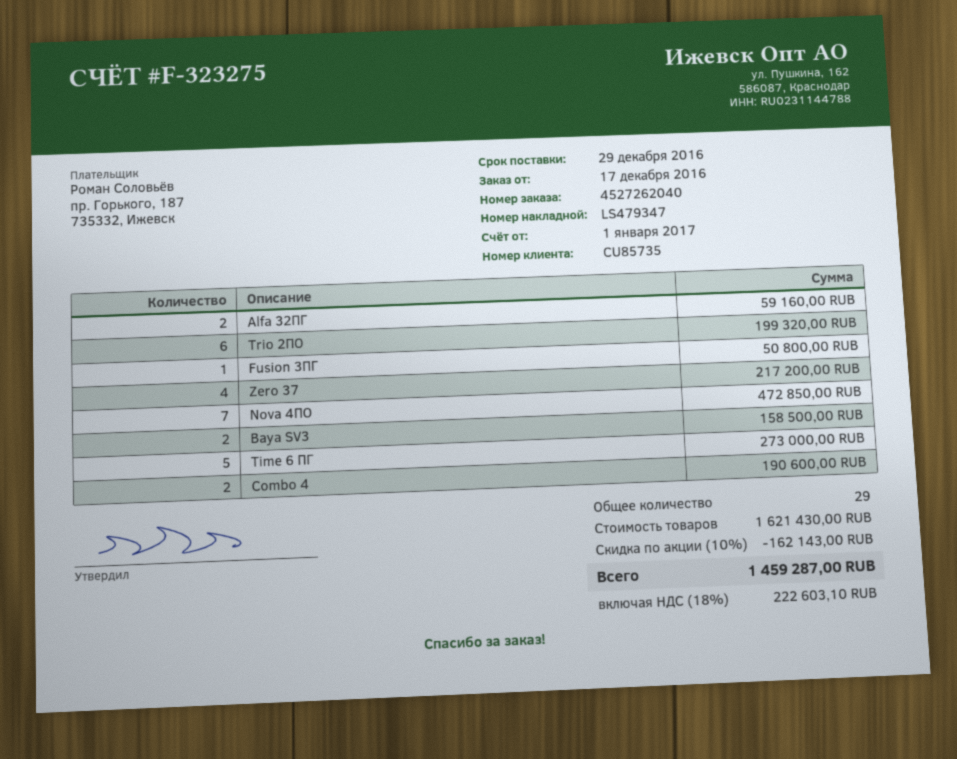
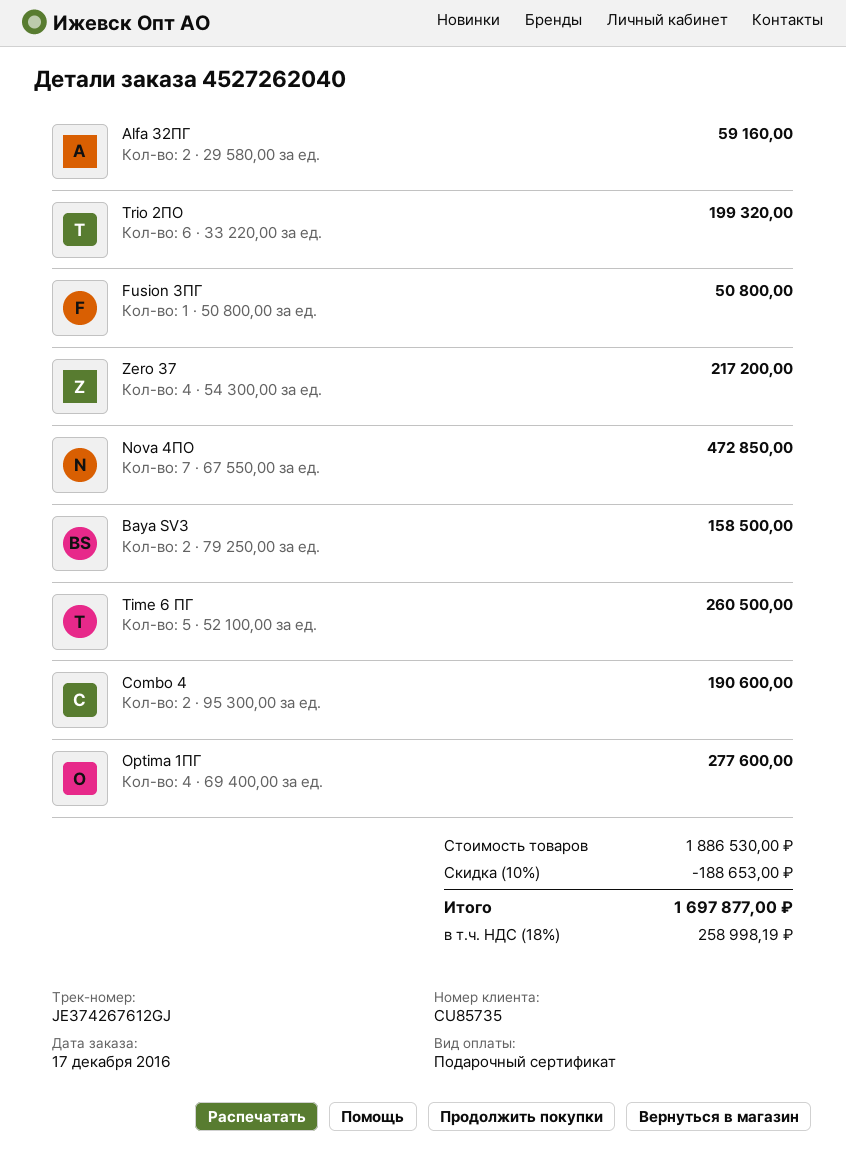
Time 6 ПГ: 5 for 273000.00 -> 5 for 260500.00
Optima 1ПГ: none -> 4 for 277600.00
subtotal: 1621430.00 -> 1886530.00
discount: 10% = 162143.00 -> 10% = 188653.00
tax: 18% = 222603.10 -> 18% = 258998.19
total: 1459287.00 -> 1697877.00

